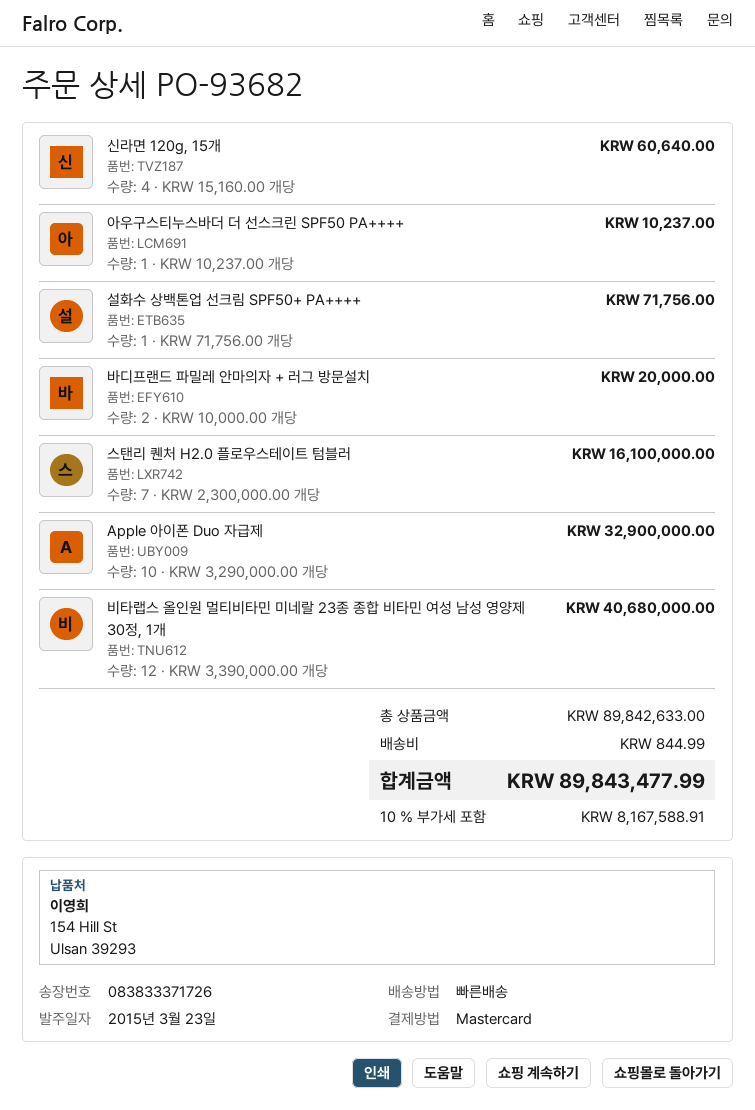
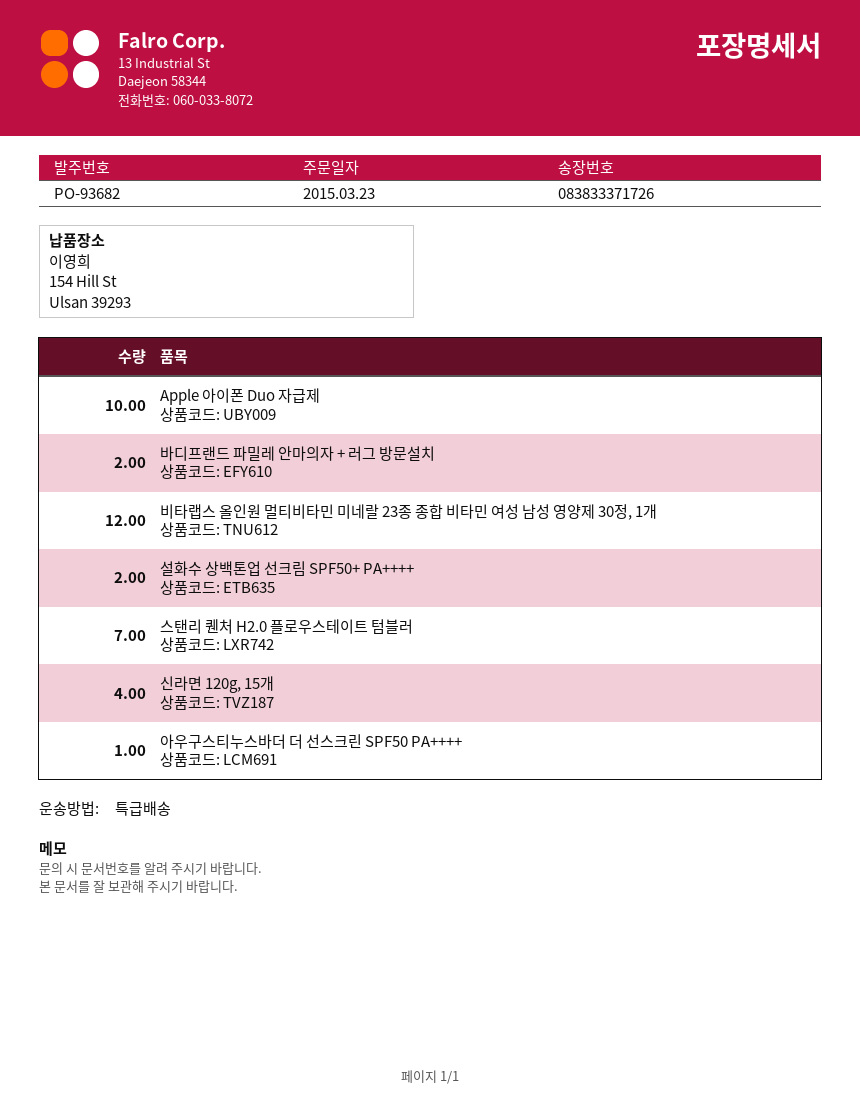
설화수 상백톤업 선크림 SPF50+ PA++++: 1 -> 2

